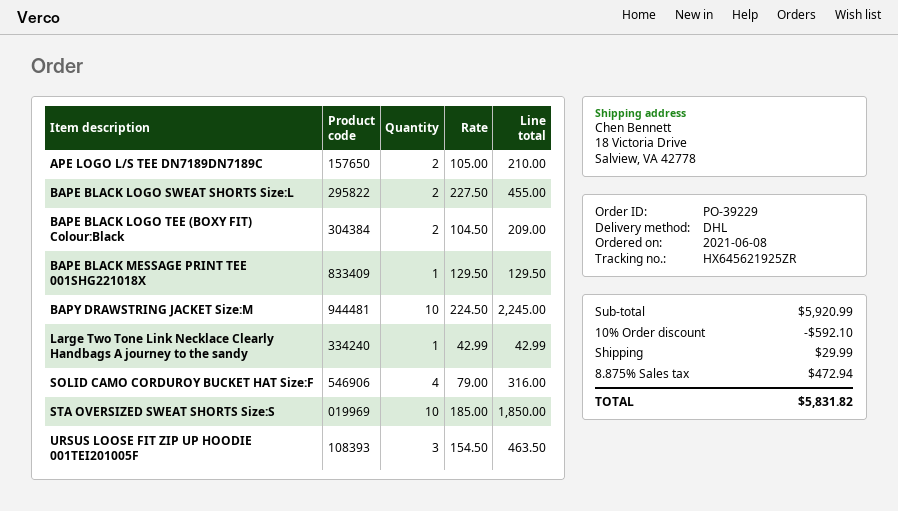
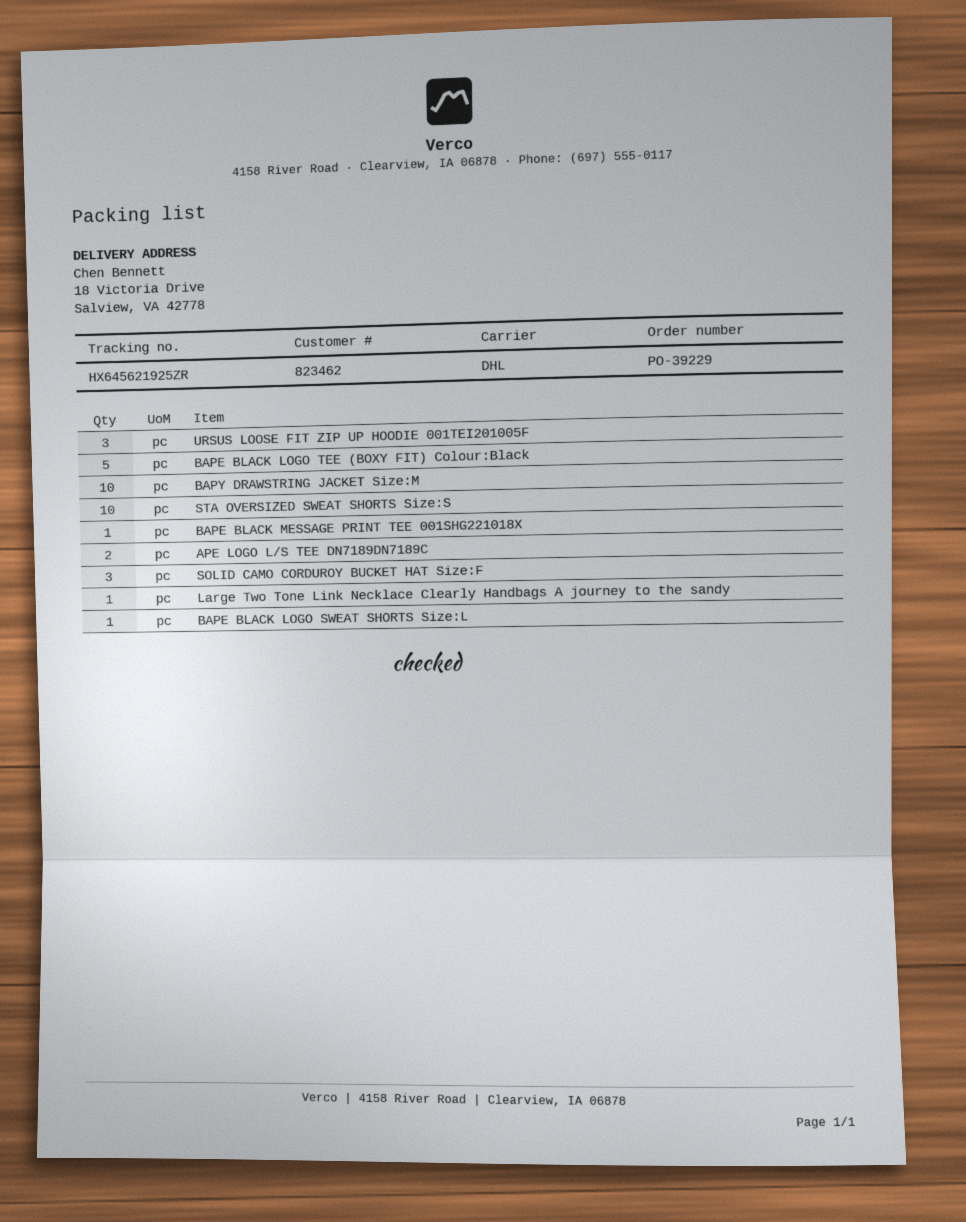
BAPE BLACK LOGO SWEAT SHORTS Size:L: 2 -> 1
BAPE BLACK LOGO TEE (BOXY FIT) Colour:Black: 2 -> 5
SOLID CAMO CORDUROY BUCKET HAT Size:F: 4 -> 3

